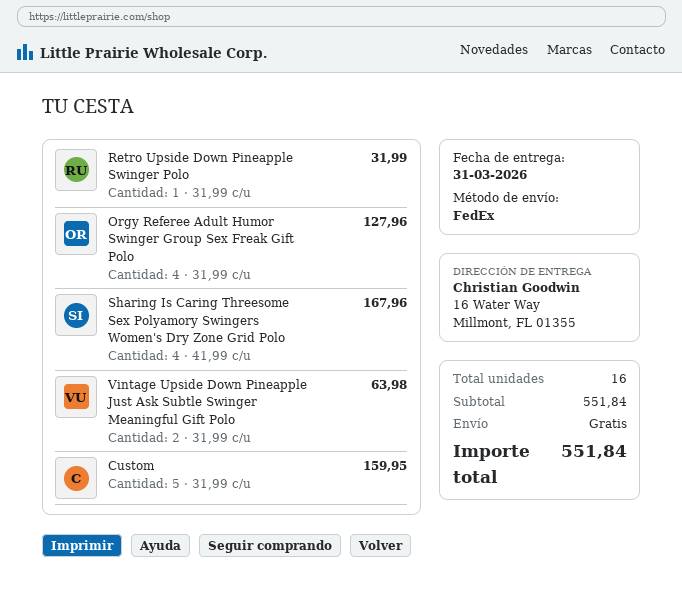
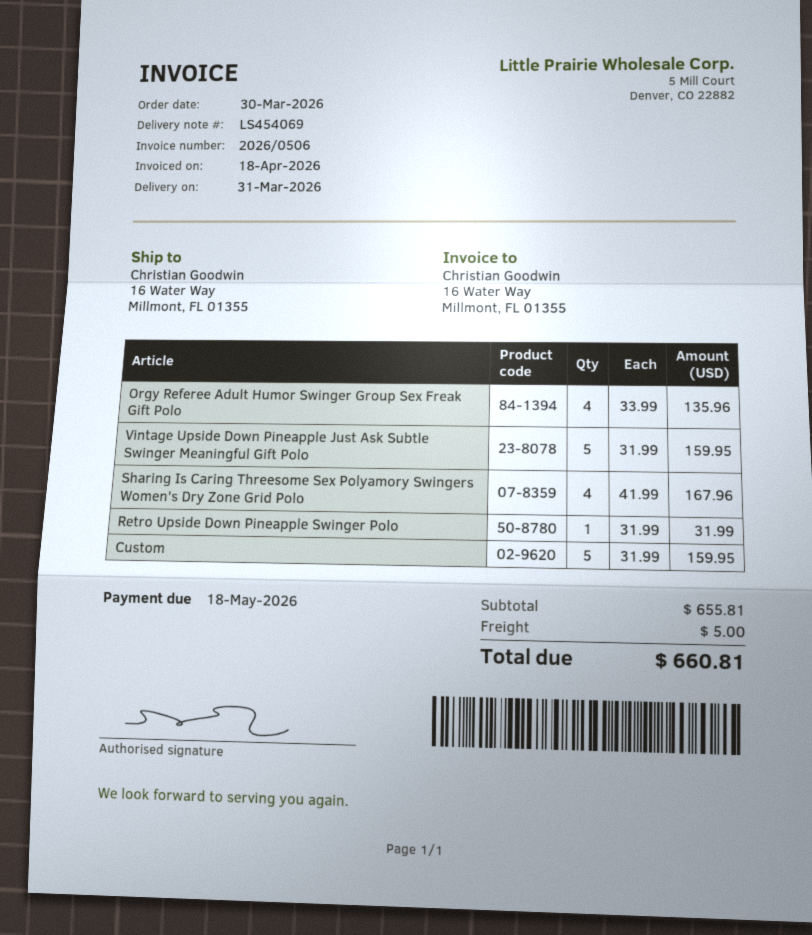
Orgy Referee Adult Humor Swinger Group Sex Freak Gift Polo: 4 x 31.99 = 127.96 -> 4 x 33.99 = 135.96
Vintage Upside Down Pineapple Just Ask Subtle Swinger Meaningful Gift Polo: 2 x 31.99 = 63.98 -> 5 x 31.99 = 159.95
subtotal: 551.84 -> 655.81
shipping: 0.00 -> 5.00
total: 551.84 -> 660.81

